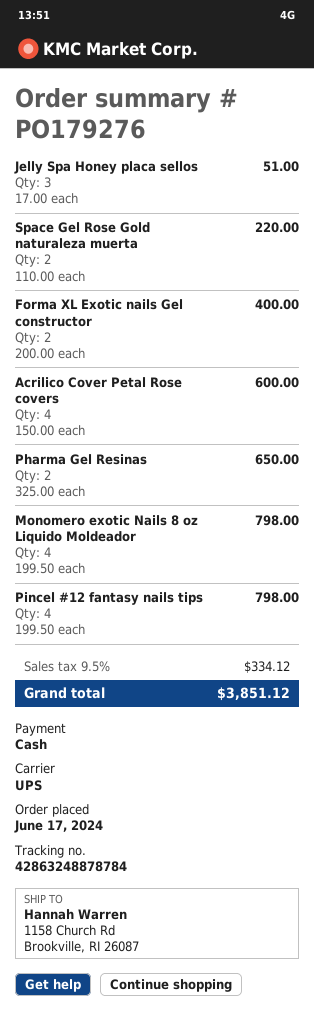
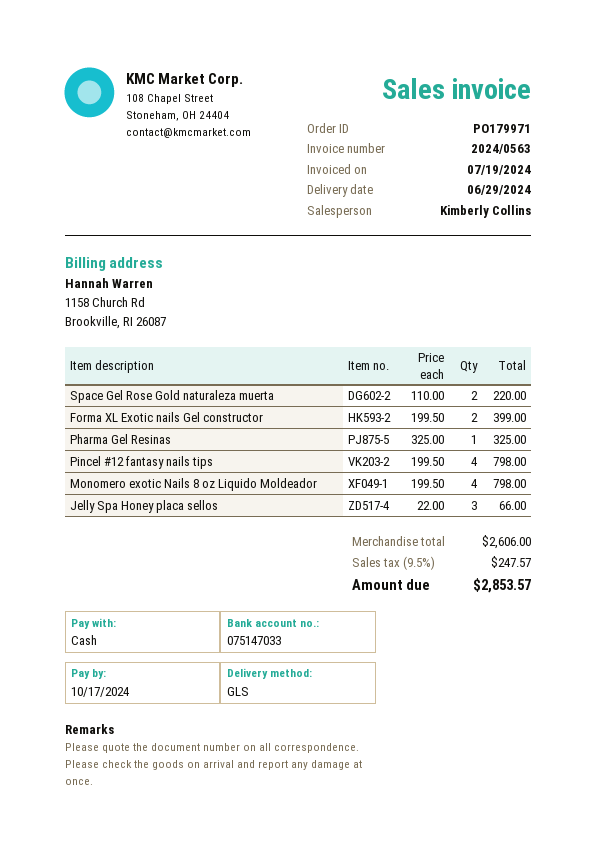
order number: PO179276 -> PO179971
shipping method: UPS -> GLS
Jelly Spa Honey placa sellos: 3 x 17.00 = 51.00 -> 3 x 22.00 = 66.00
Forma XL Exotic nails Gel constructor: 2 x 200.00 = 400.00 -> 2 x 199.50 = 399.00
Acrilico Cover Petal Rose covers: 4 x 150.00 = 600.00 -> none
Pharma Gel Resinas: 2 x 325.00 = 650.00 -> 1 x 325.00 = 325.00
tax: 9.5% = 334.12 -> 9.5% = 247.57
total: 3851.12 -> 2853.57

